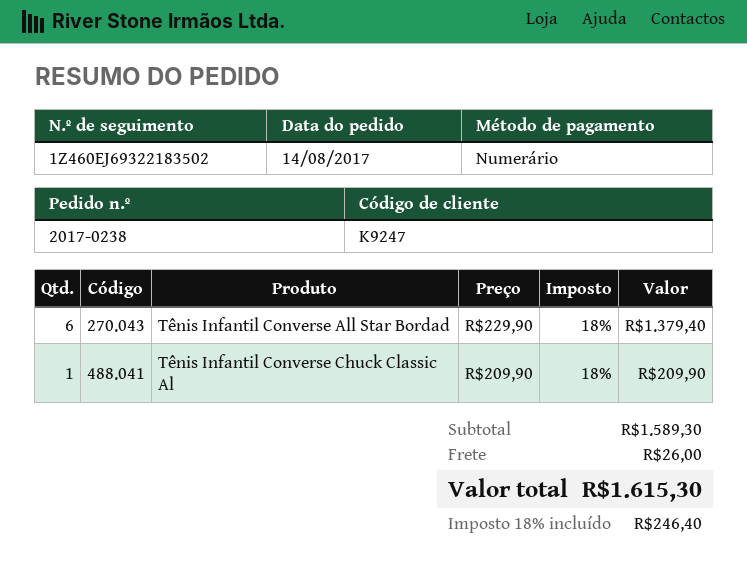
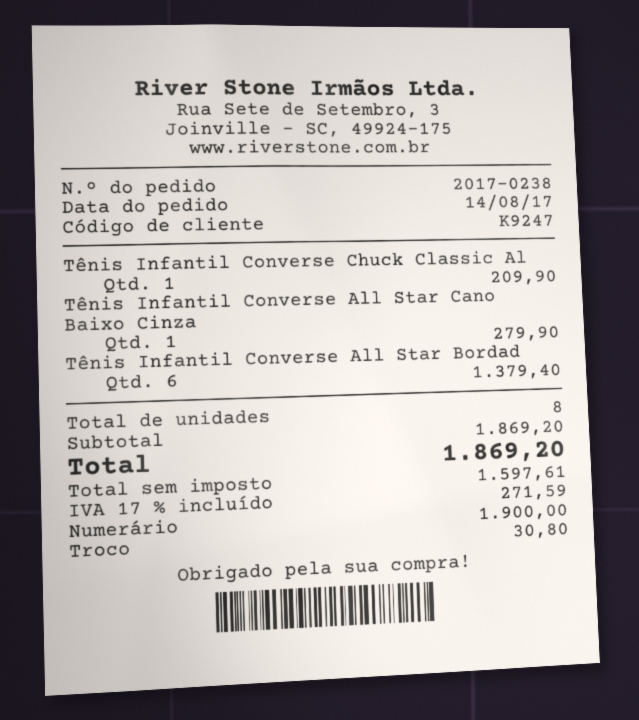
Tênis Infantil Converse All Star Cano Baixo Cinza: none -> 1 for 279.90
subtotal: 1589.30 -> 1869.20
shipping: 26.00 -> none
tax: 18% = 246.40 -> 17% = 271.59
total: 1615.30 -> 1869.20

